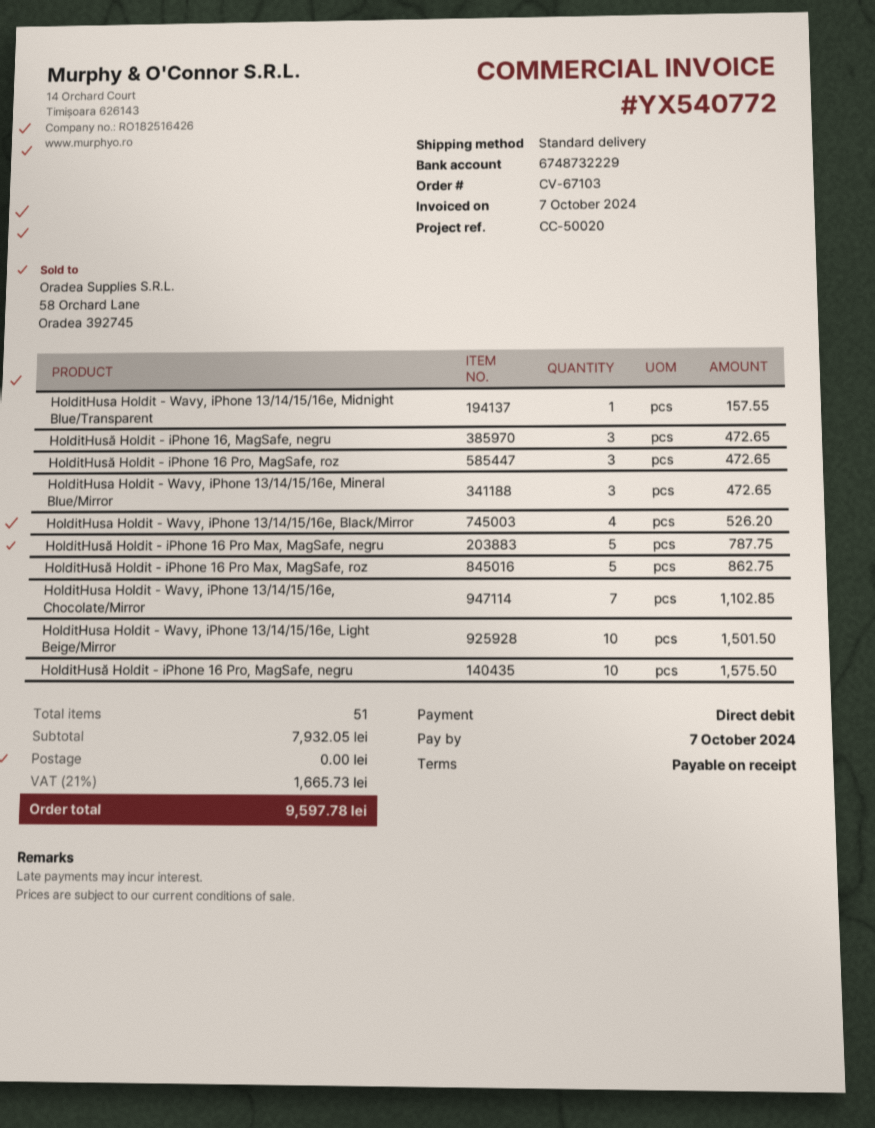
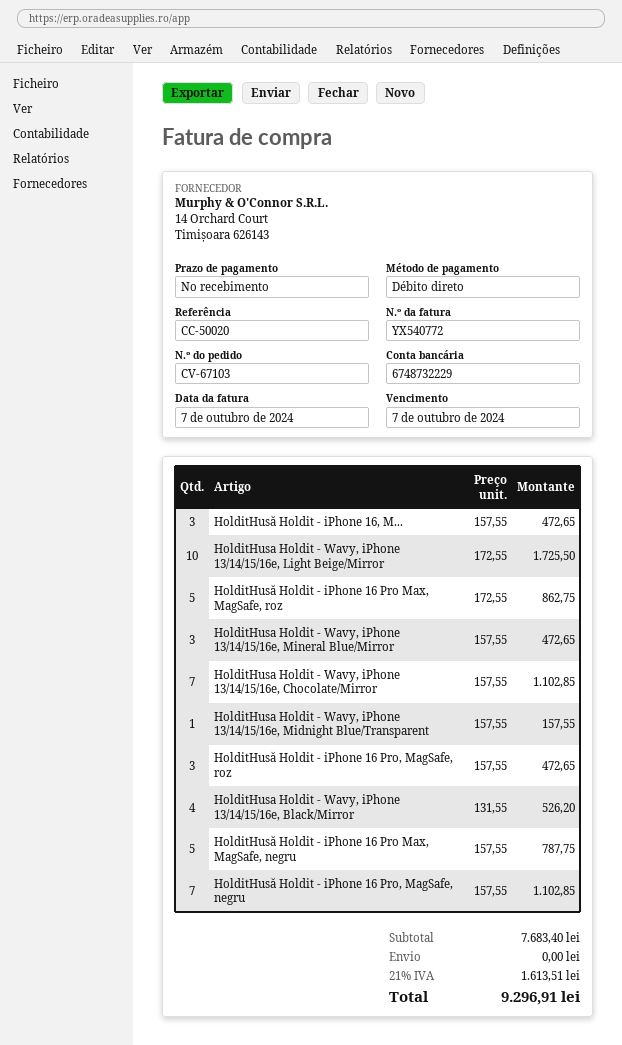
HolditHusa Holdit - Wavy, iPhone 13/14/15/16e, Light Beige/Mirror: 10 for 1501.50 -> 10 for 1725.50
HolditHusă Holdit - iPhone 16 Pro, MagSafe, negru: 10 for 1575.50 -> 7 for 1102.85
subtotal: 7932.05 -> 7683.40
tax: 21% = 1665.73 -> 21% = 1613.51
total: 9597.78 -> 9296.91

